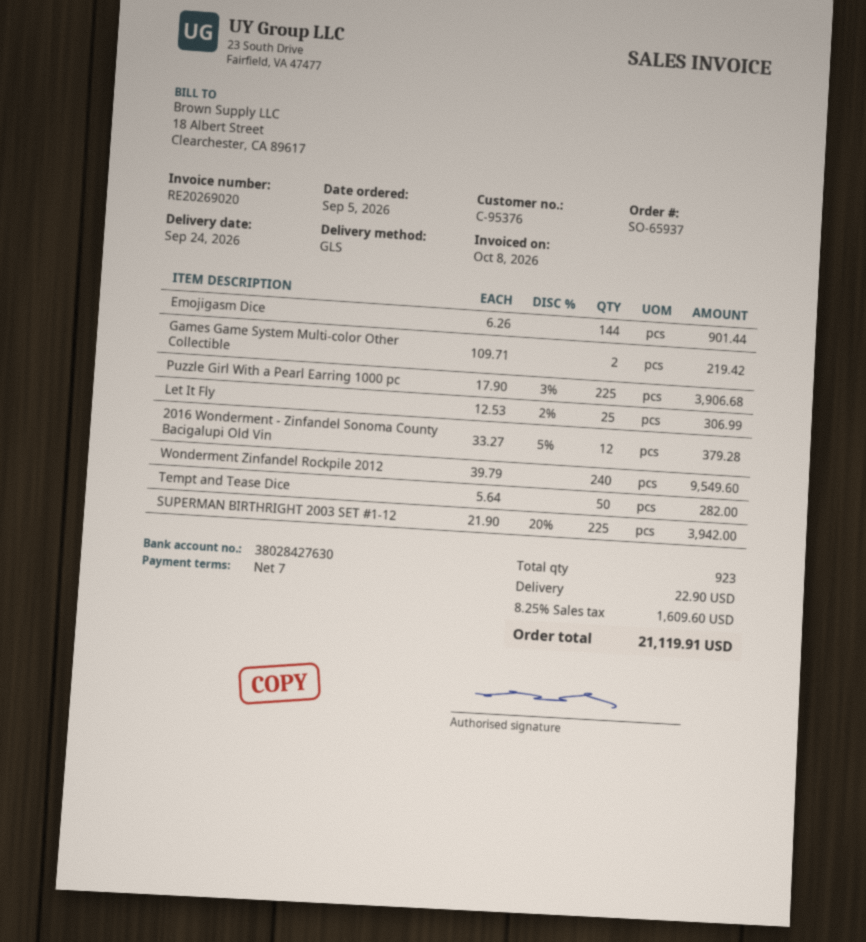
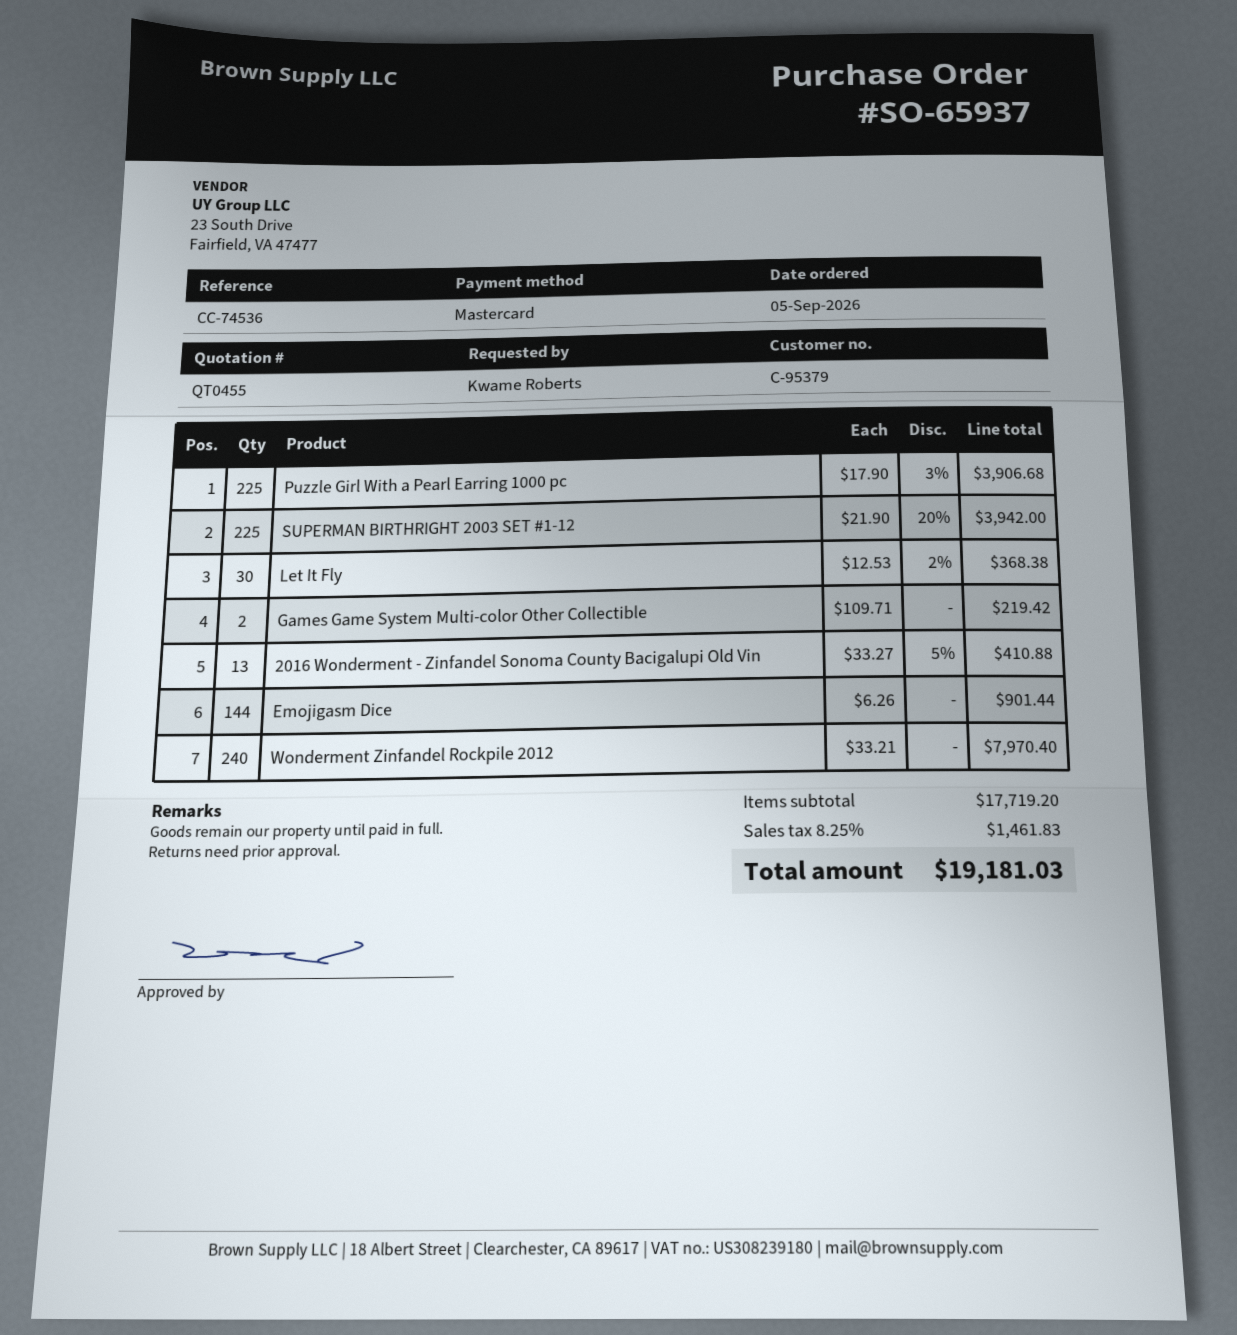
customer number: C-95376 -> C-95379
Let It Fly: 25 x 12.53 - 2% = 306.99 -> 30 x 12.53 - 2% = 368.38
2016 Wonderment - Zinfandel Sonoma County Bacigalupi Old Vin: 12 x 33.27 - 5% = 379.28 -> 13 x 33.27 - 5% = 410.88
Wonderment Zinfandel Rockpile 2012: 240 x 39.79 = 9549.60 -> 240 x 33.21 = 7970.40
Tempt and Tease Dice: 50 x 5.64 = 282.00 -> none
shipping: 22.90 -> none
tax: 8.25% = 1609.60 -> 8.25% = 1461.83
total: 21119.91 -> 19181.03

